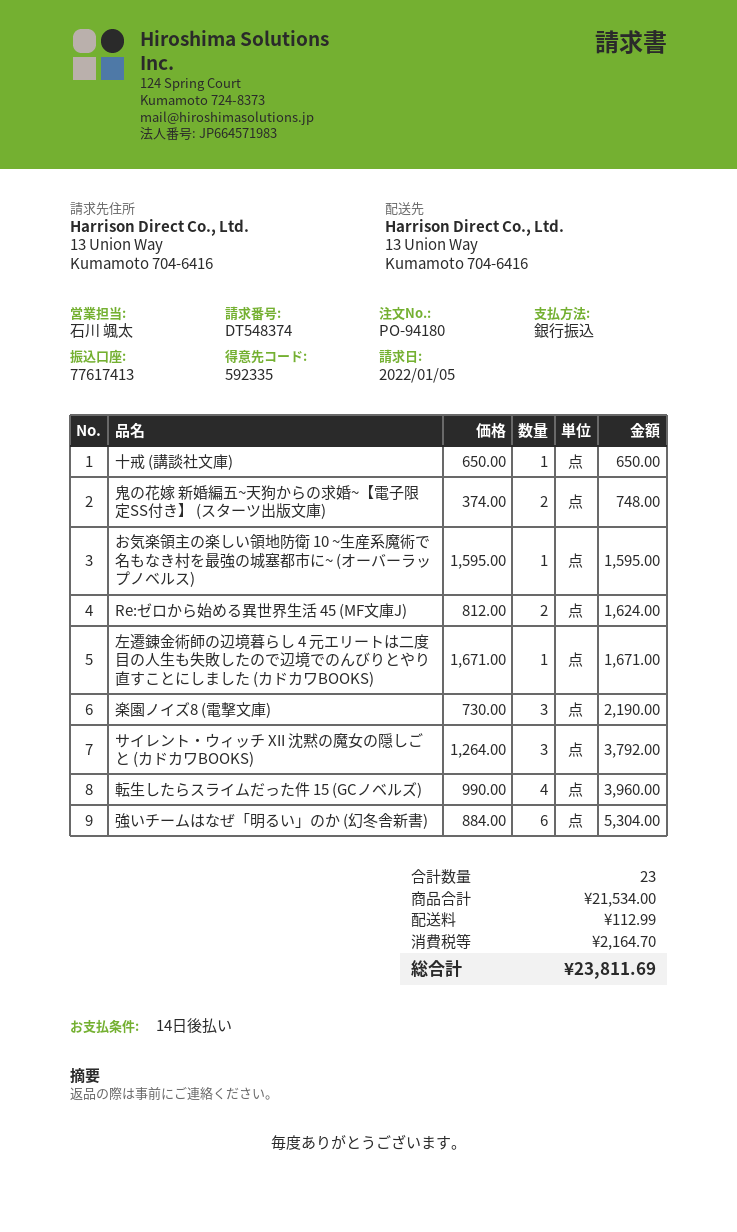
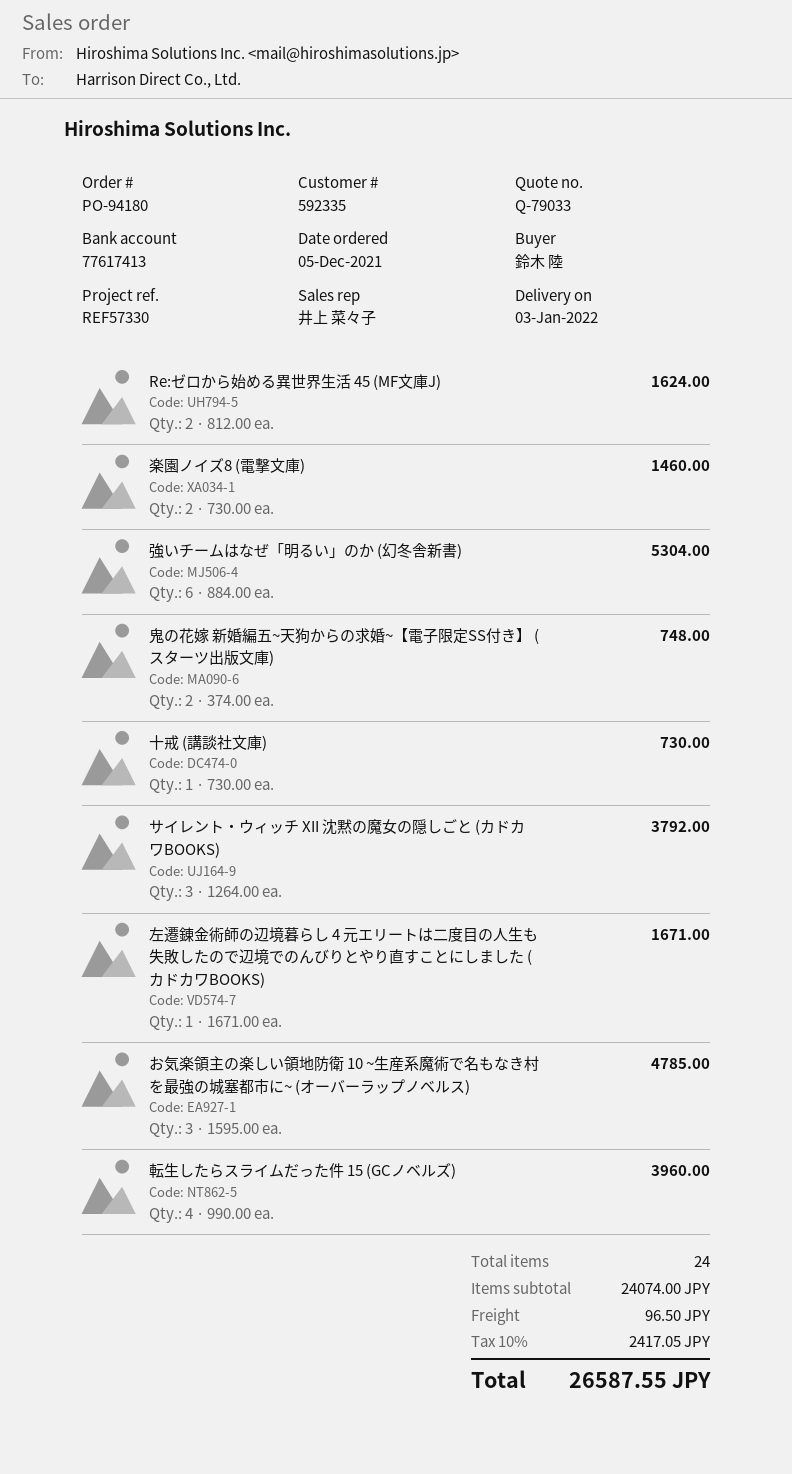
sales rep: 石川 颯太 -> 井上 菜々子
十戒 (講談社文庫): 1 x 650.00 = 650.00 -> 1 x 730.00 = 730.00
お気楽領主の楽しい領地防衛 10 ~生産系魔術で名もなき村を最強の城塞都市に~ (オーバーラップノベルス): 1 x 1595.00 = 1595.00 -> 3 x 1595.00 = 4785.00
楽園ノイズ8 (電撃文庫): 3 x 730.00 = 2190.00 -> 2 x 730.00 = 1460.00
total quantity: 23 -> 24
subtotal: 21534.00 -> 24074.00
shipping: 112.99 -> 96.50
tax: 2164.70 -> 2417.05
total: 23811.69 -> 26587.55

